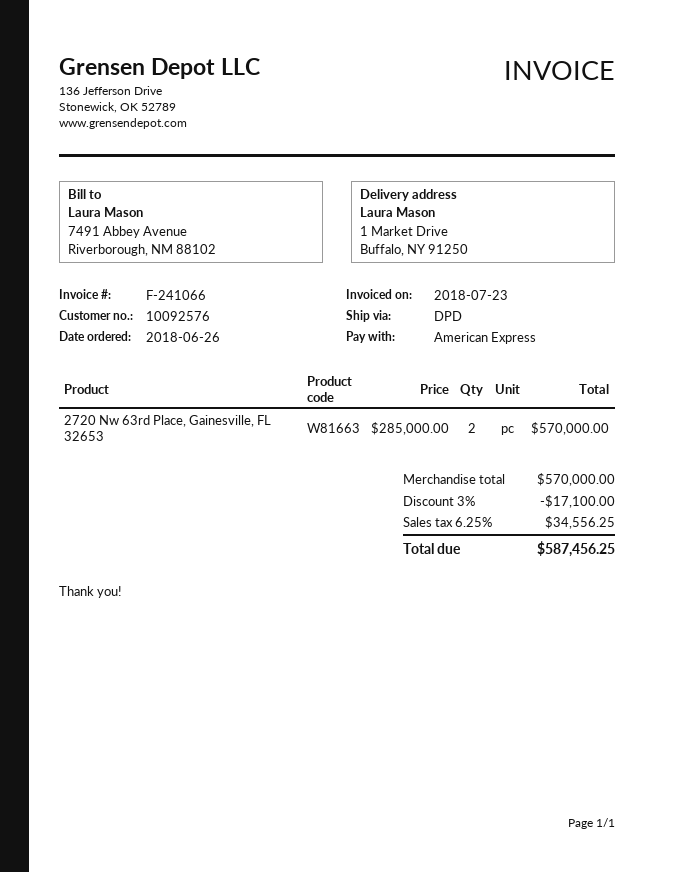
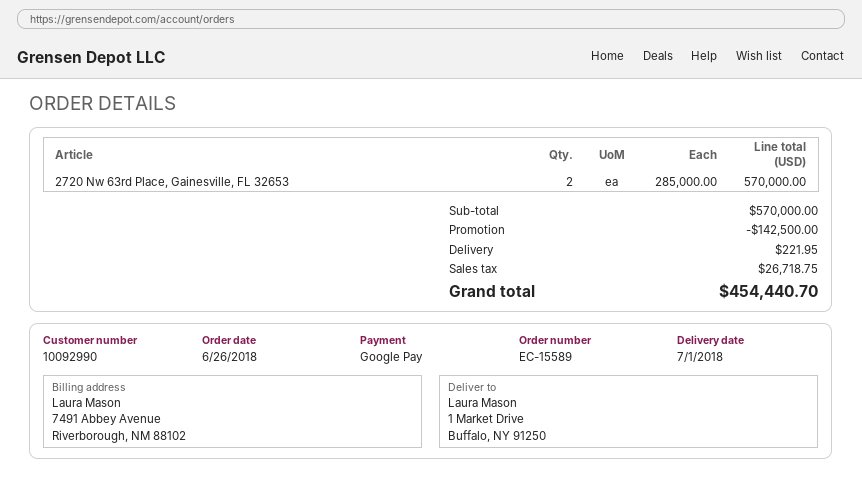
customer number: 10092576 -> 10092990
payment method: American Express -> Google Pay
discount: 17100.00 -> 142500.00
shipping: none -> 221.95
tax: 34556.25 -> 26718.75
total: 587456.25 -> 454440.70

